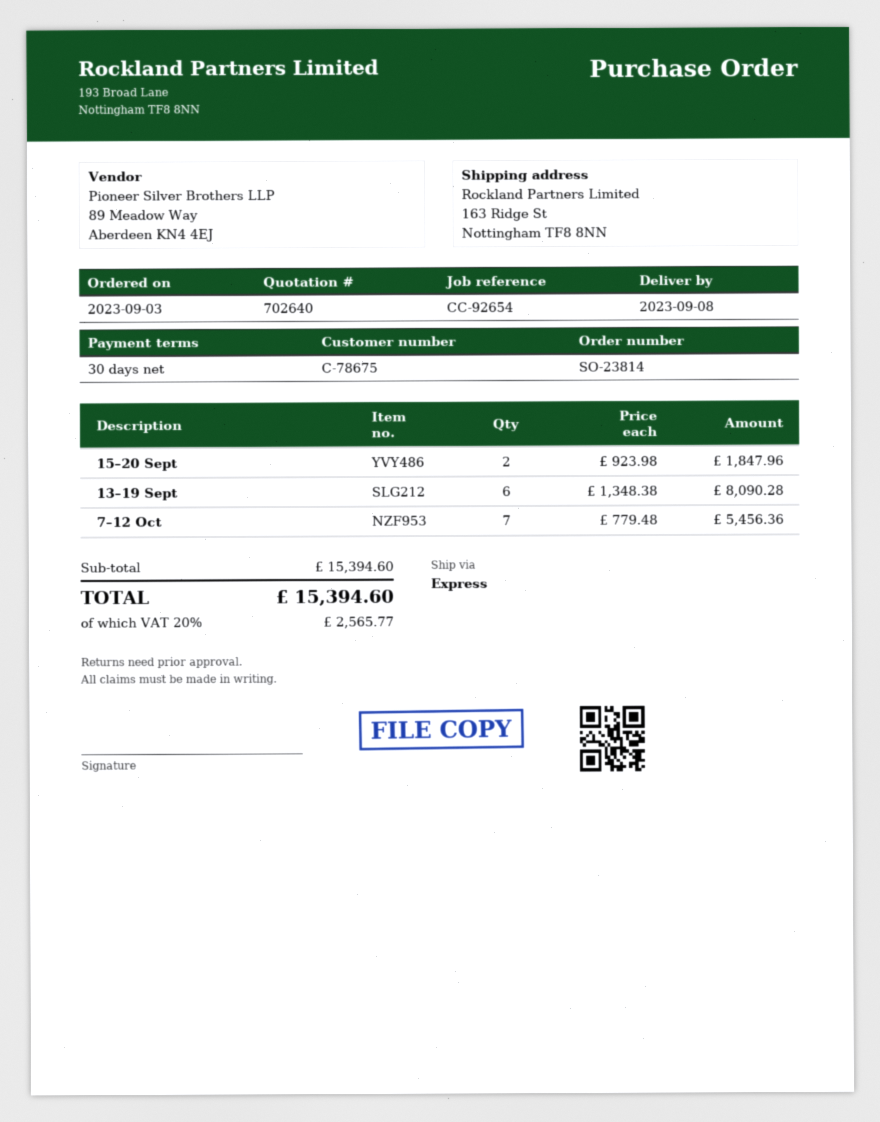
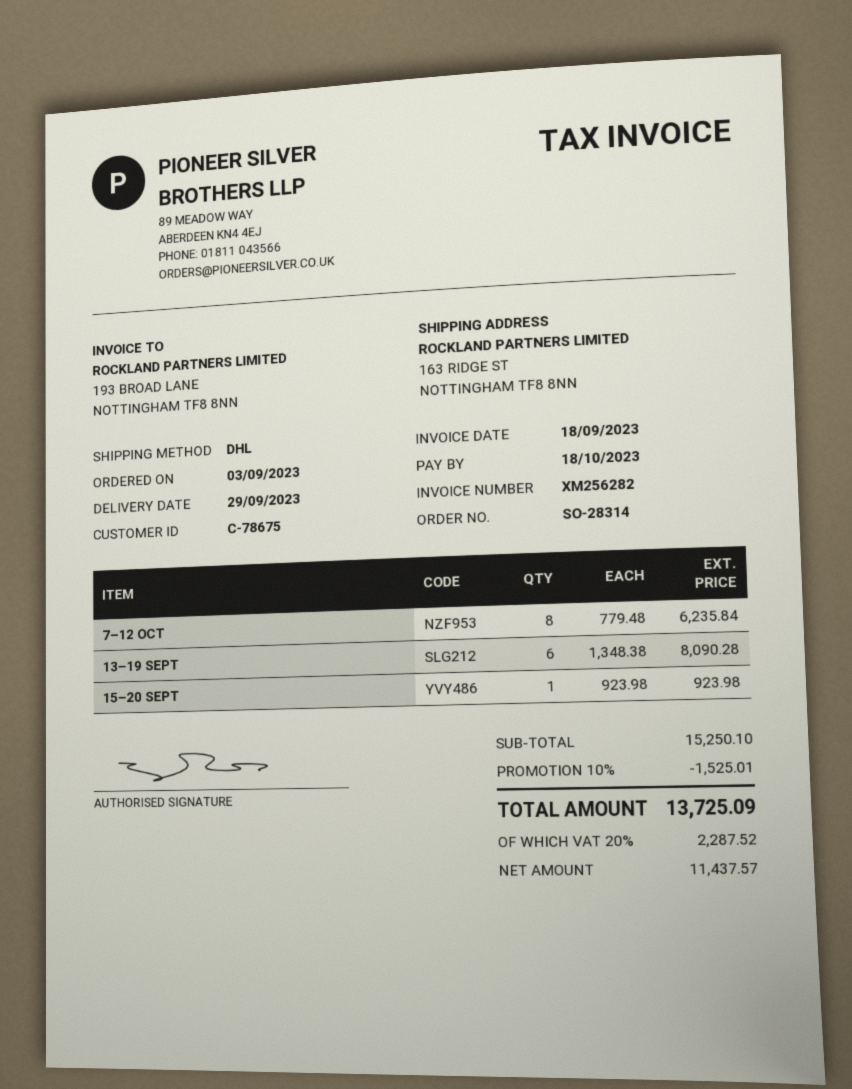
order number: SO-23814 -> SO-28314
delivery date: 2023-09-08 -> 2023-09-29
shipping method: express -> DHL
15–20 Sept: 2 x 923.98 = 1847.96 -> 1 x 923.98 = 923.98
7–12 Oct: 7 x 779.48 = 5456.36 -> 8 x 779.48 = 6235.84
subtotal: 15394.60 -> 15250.10
discount: none -> 10% = 1525.01
tax: 20% = 2565.77 -> 20% = 2287.52
total: 15394.60 -> 13725.09

